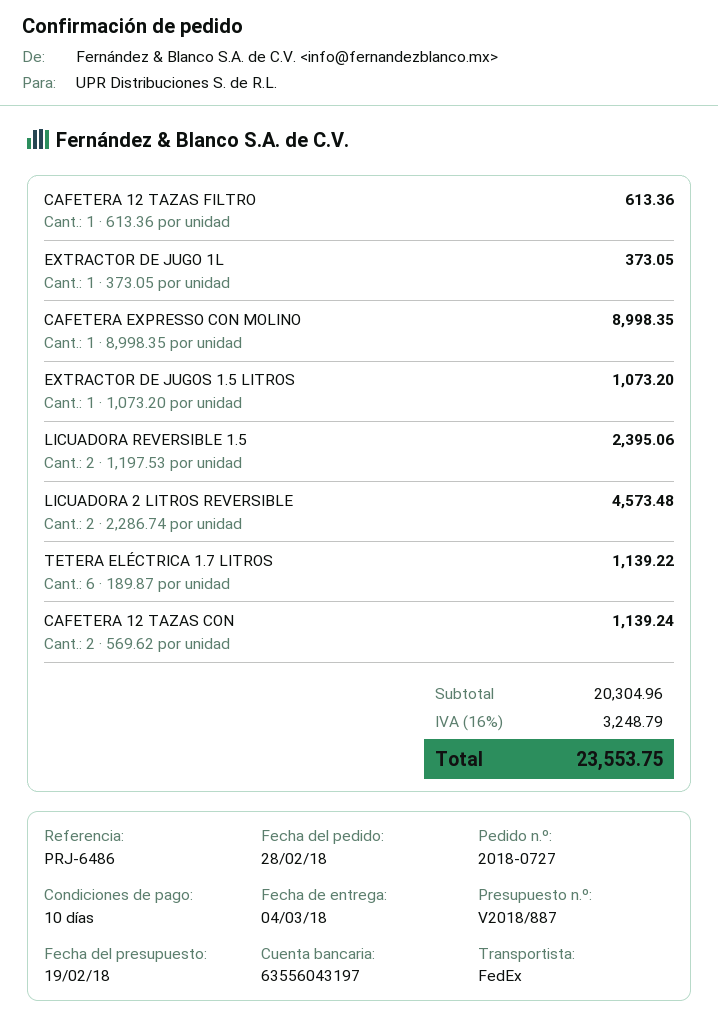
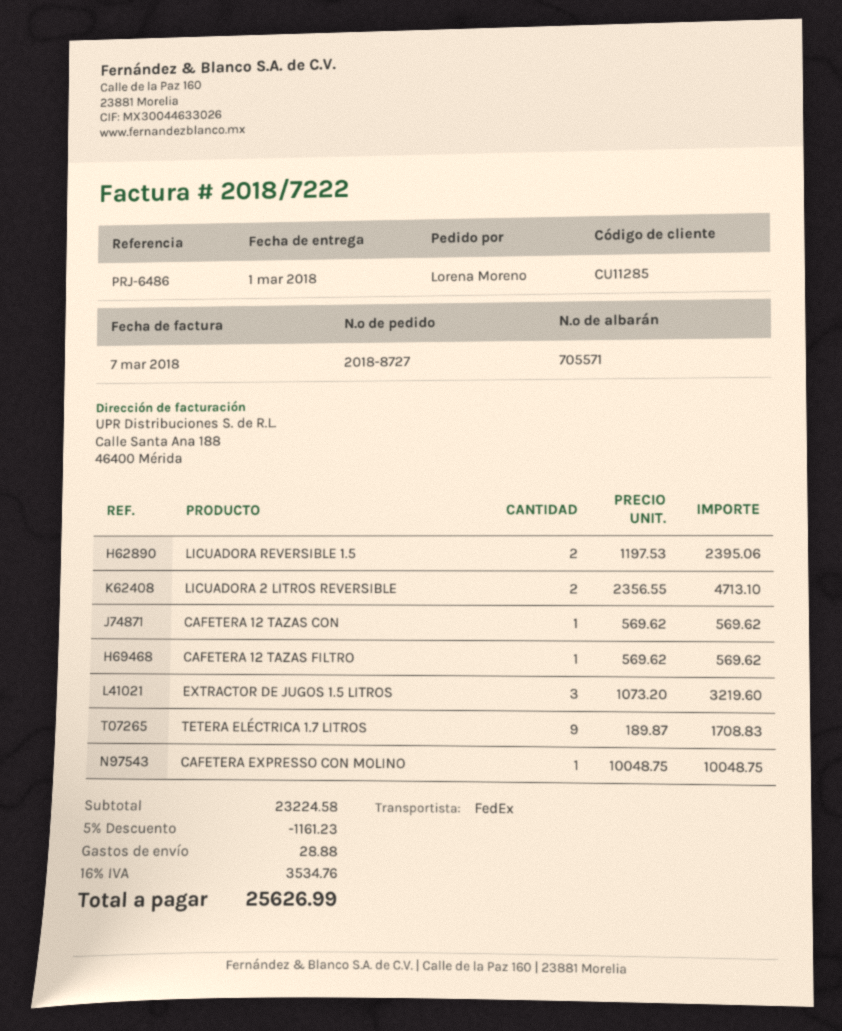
order number: 2018-0727 -> 2018-8727
delivery date: 2018-03-04 -> 2018-03-01
CAFETERA 12 TAZAS FILTRO: 1 x 613.36 = 613.36 -> 1 x 569.62 = 569.62
EXTRACTOR DE JUGO 1L: 1 x 373.05 = 373.05 -> none
CAFETERA EXPRESSO CON MOLINO: 1 x 8998.35 = 8998.35 -> 1 x 10048.75 = 10048.75
EXTRACTOR DE JUGOS 1.5 LITROS: 1 x 1073.20 = 1073.20 -> 3 x 1073.20 = 3219.60
LICUADORA 2 LITROS REVERSIBLE: 2 x 2286.74 = 4573.48 -> 2 x 2356.55 = 4713.10
TETERA ELÉCTRICA 1.7 LITROS: 6 x 189.87 = 1139.22 -> 9 x 189.87 = 1708.83
CAFETERA 12 TAZAS CON: 2 x 569.62 = 1139.24 -> 1 x 569.62 = 569.62
subtotal: 20304.96 -> 23224.58
discount: none -> 5% = 1161.23
shipping: none -> 28.88
tax: 16% = 3248.79 -> 16% = 3534.76
total: 23553.75 -> 25626.99

